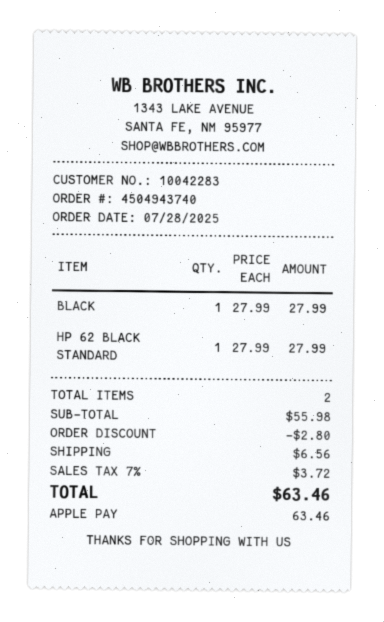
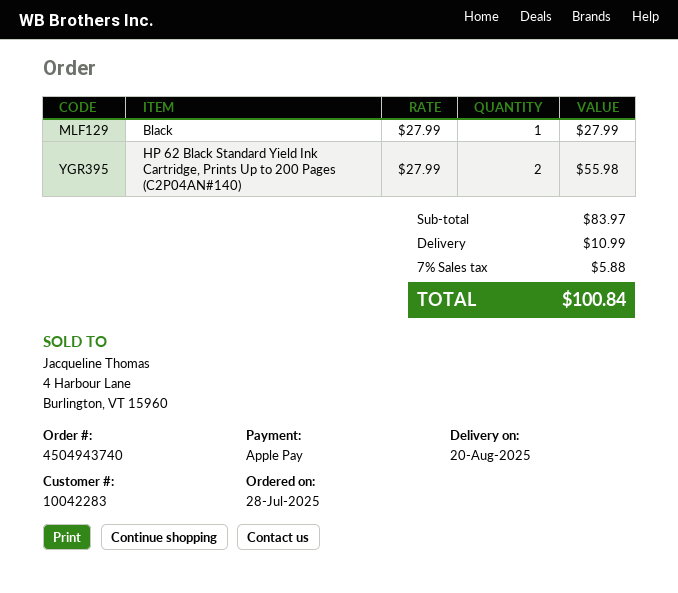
HP 62 BLACK STANDARD: 1 x 27.99 = 27.99 -> 2 x 27.99 = 55.98
subtotal: 55.98 -> 83.97
discount: 2.80 -> none
shipping: 6.56 -> 10.99
tax: 7% = 3.72 -> 7% = 5.88
total: 63.46 -> 100.84

